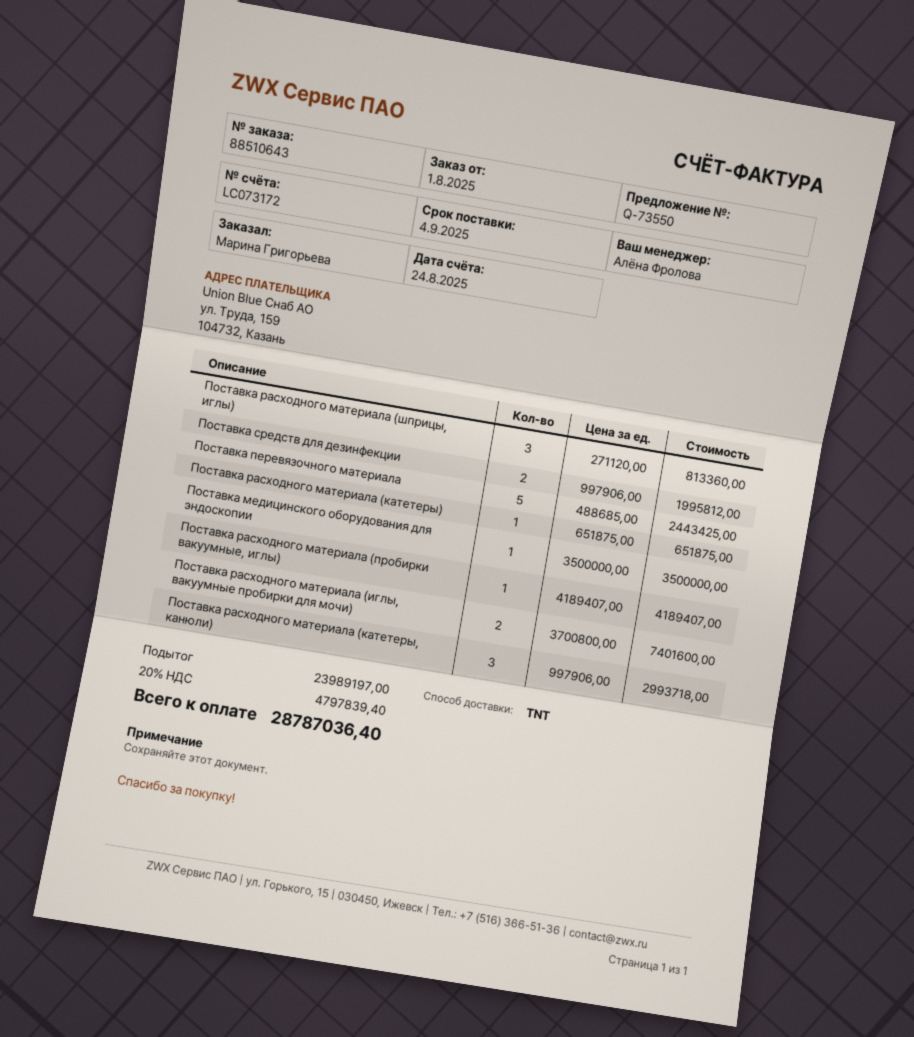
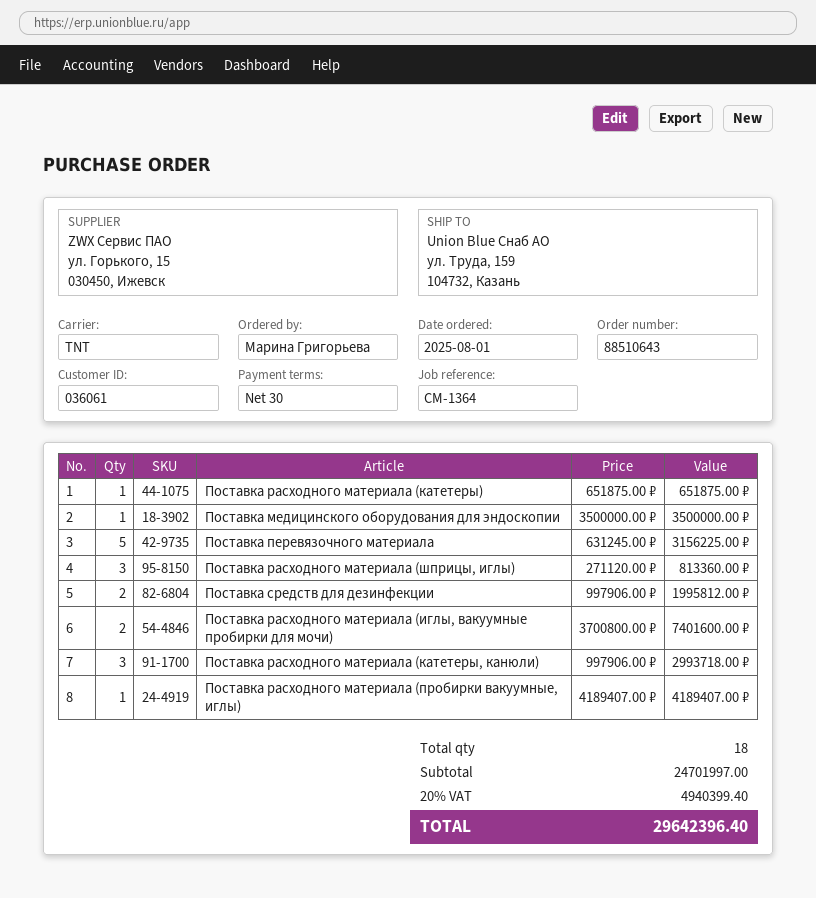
Поставка перевязочного материала: 5 x 488685.00 = 2443425.00 -> 5 x 631245.00 = 3156225.00
subtotal: 23989197.00 -> 24701997.00
tax: 20% = 4797839.40 -> 20% = 4940399.40
total: 28787036.40 -> 29642396.40

